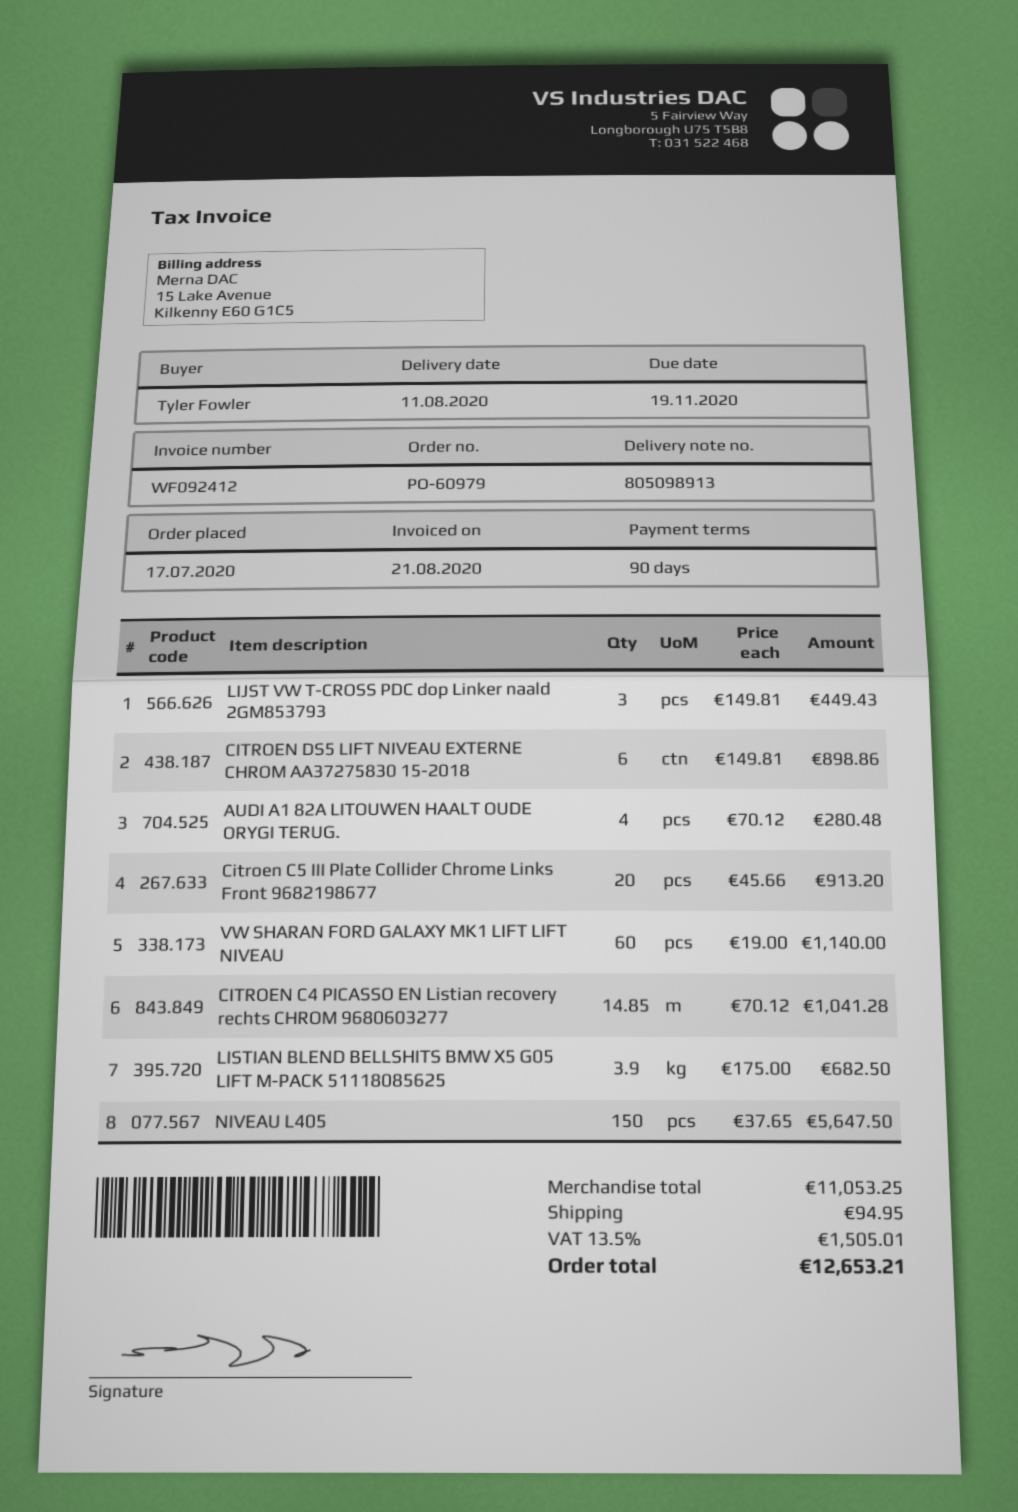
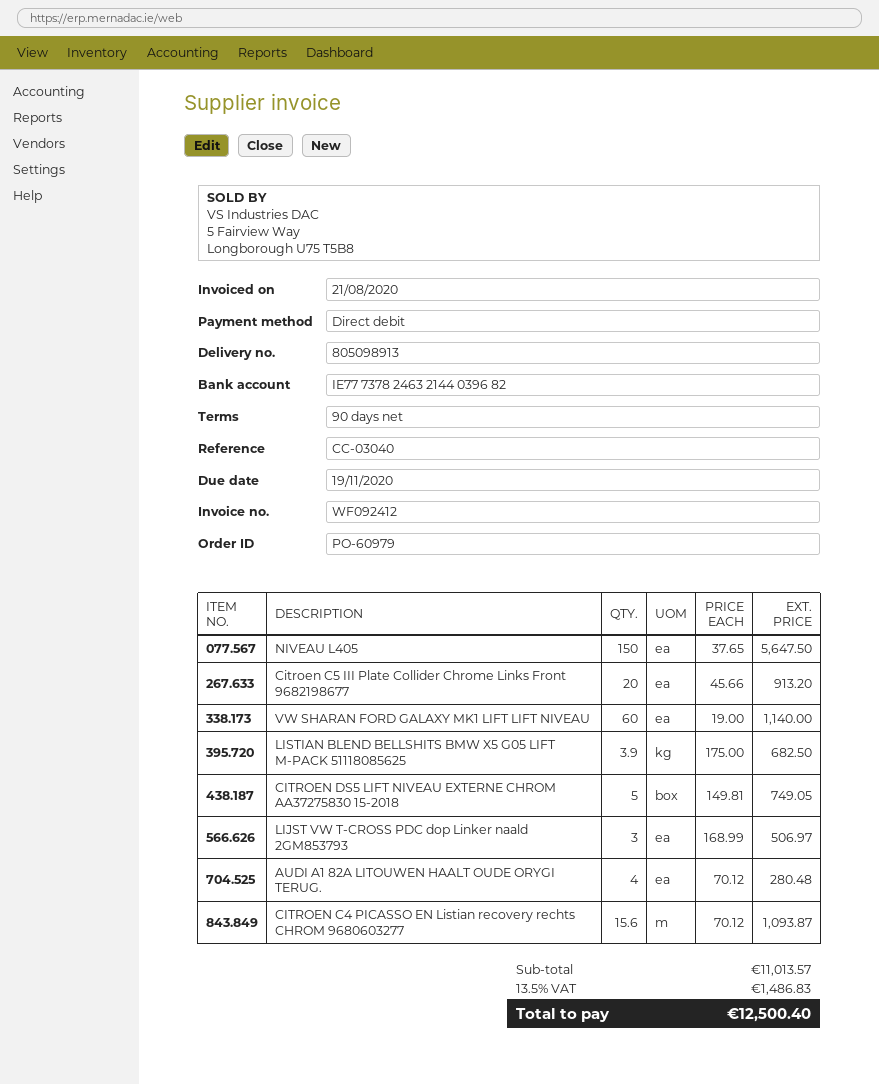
LIJST VW T-CROSS PDC dop Linker naald 2GM853793: 3 x 149.81 = 449.43 -> 3 x 168.99 = 506.97
CITROEN DS5 LIFT NIVEAU EXTERNE CHROM AA37275830 15-2018: 6 x 149.81 = 898.86 -> 5 x 149.81 = 749.05
CITROEN C4 PICASSO EN Listian recovery rechts CHROM 9680603277: 14.85 x 70.12 = 1041.28 -> 15.6 x 70.12 = 1093.87
subtotal: 11053.25 -> 11013.57
shipping: 94.95 -> none
tax: 13.5% = 1505.01 -> 13.5% = 1486.83
total: 12653.21 -> 12500.40

